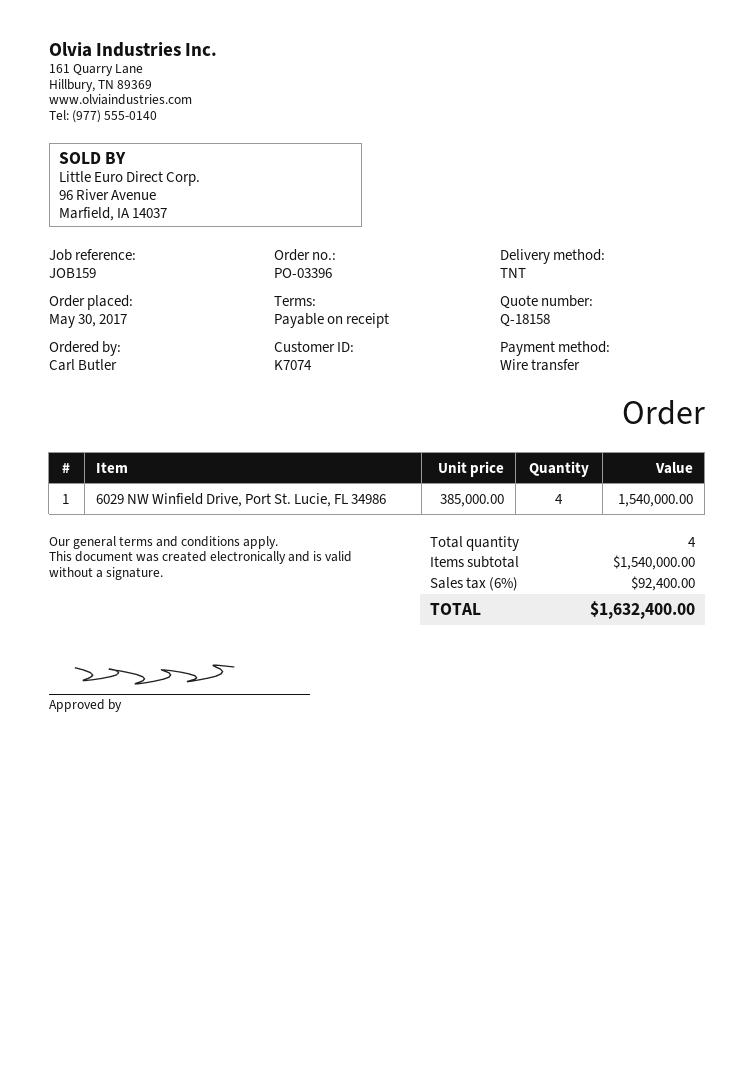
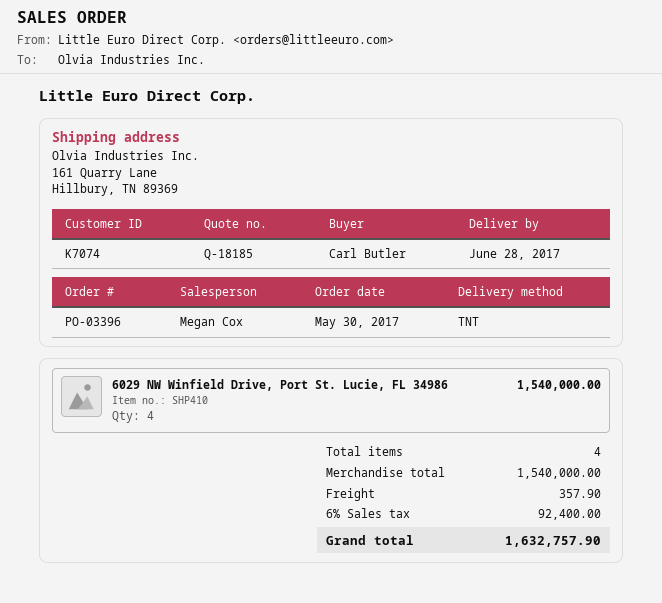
quote number: Q-18158 -> Q-18185
shipping: none -> 357.90
total: 1632400.00 -> 1632757.90

